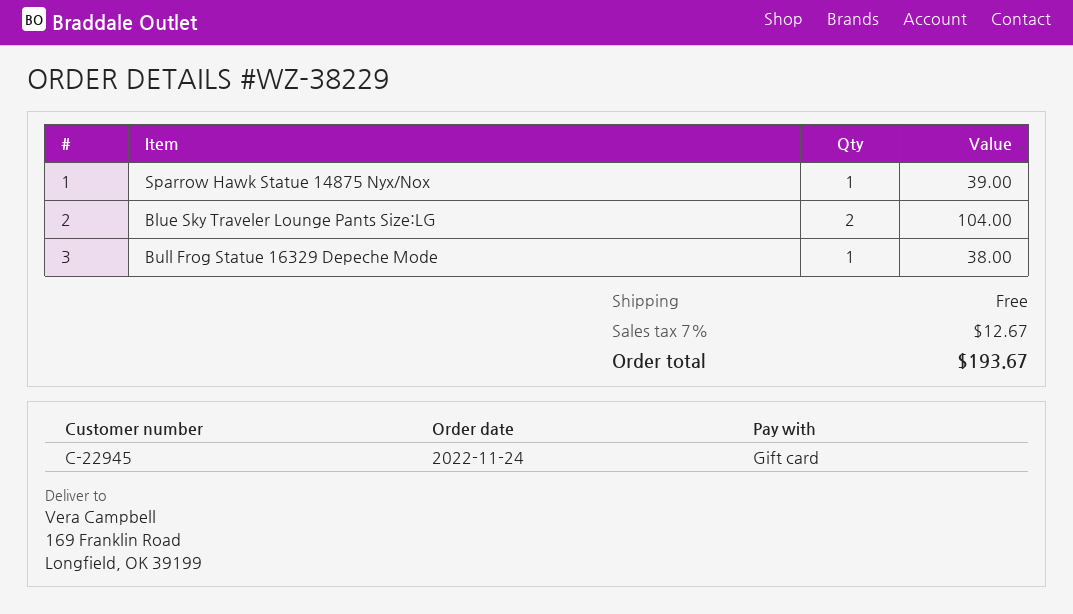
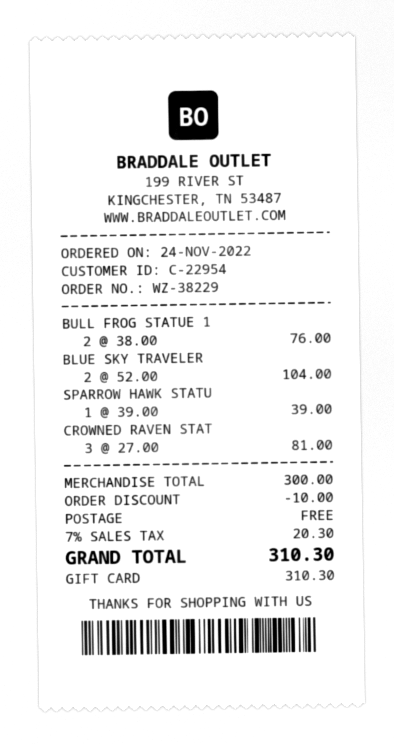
customer number: C-22945 -> C-22954
Bull Frog Statue 16329 Depeche Mode: 1 for 38.00 -> 2 for 76.00
CROWNED RAVEN STAT: none -> 3 for 81.00
discount: none -> 10.00
tax: 7% = 12.67 -> 7% = 20.30
total: 193.67 -> 310.30

